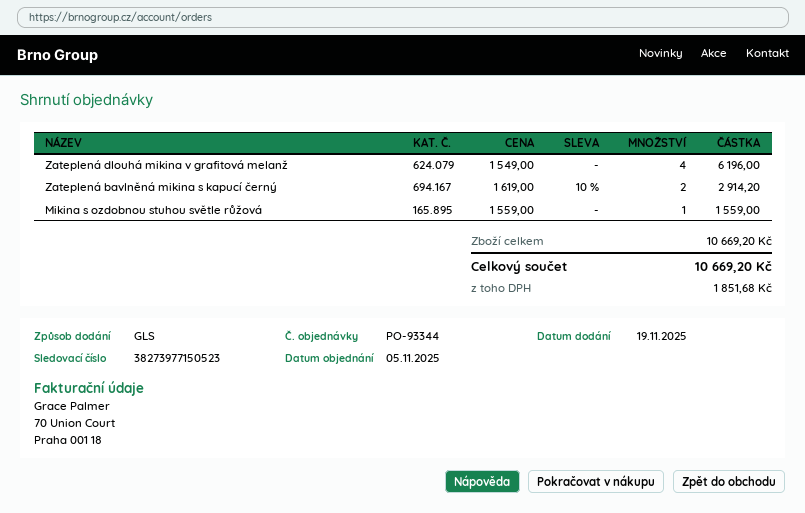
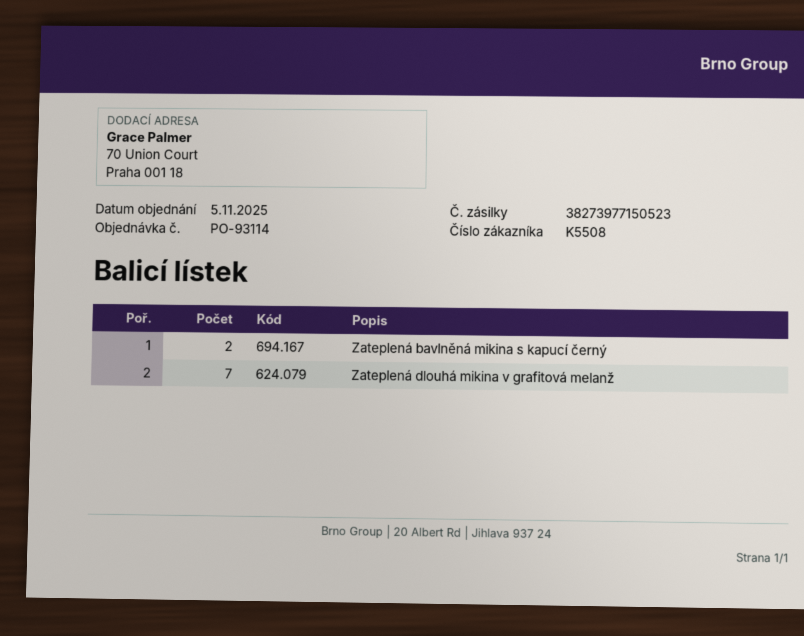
order number: PO-93344 -> PO-93114
Zateplená dlouhá mikina v grafitová melanž: 4 -> 7
Mikina s ozdobnou stuhou světle růžová: 1 -> none

